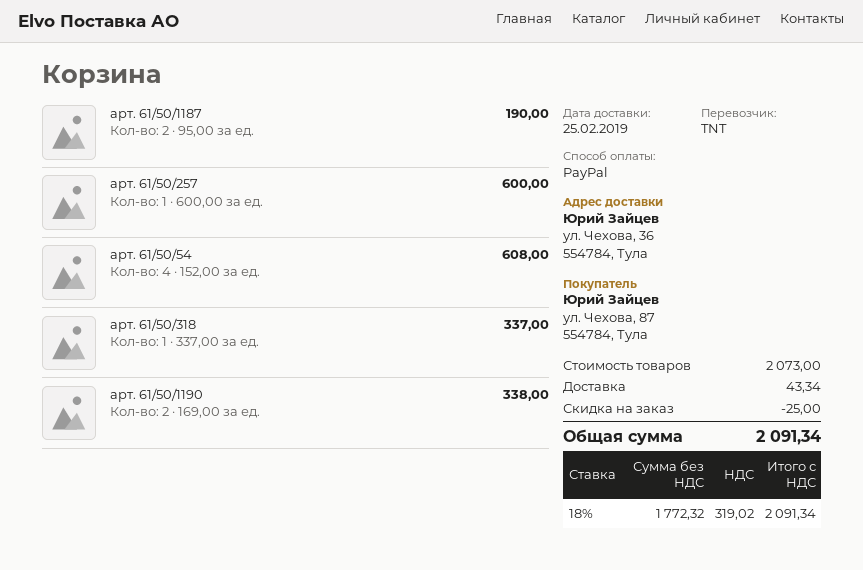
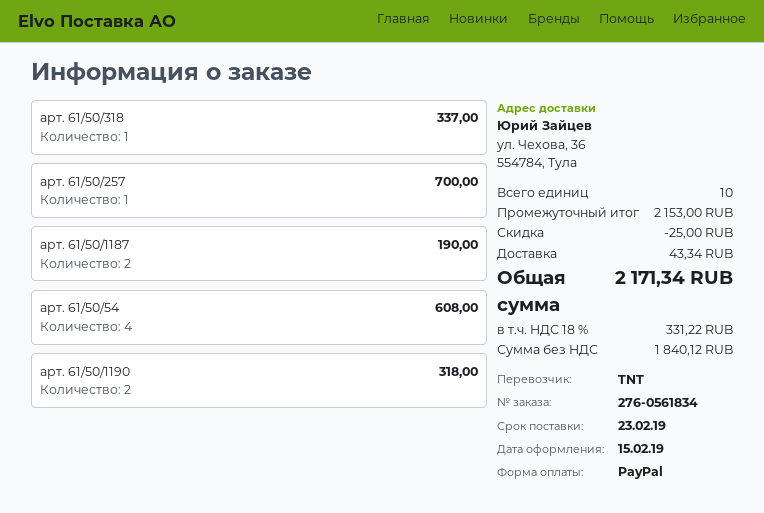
delivery date: 2019-02-25 -> 2019-02-23
арт. 61/50/257: 1 for 600.00 -> 1 for 700.00
арт. 61/50/1190: 2 for 338.00 -> 2 for 318.00
subtotal: 2073.00 -> 2153.00
net: 1772.32 -> 1840.12
tax: 18% = 319.02 -> 18% = 331.22
total: 2091.34 -> 2171.34

